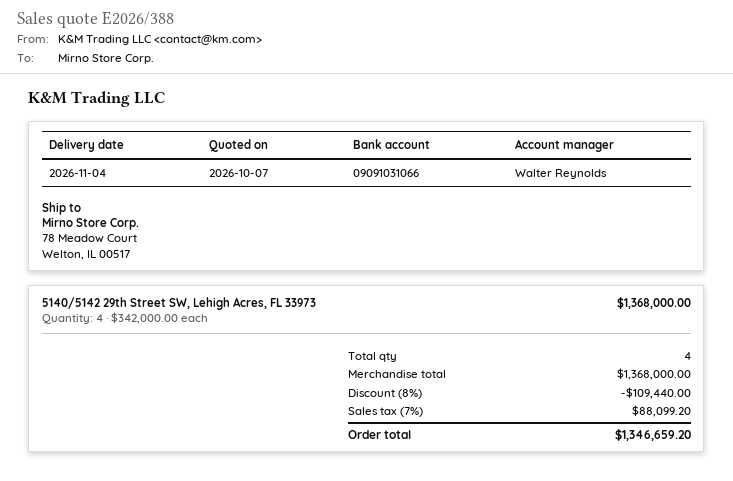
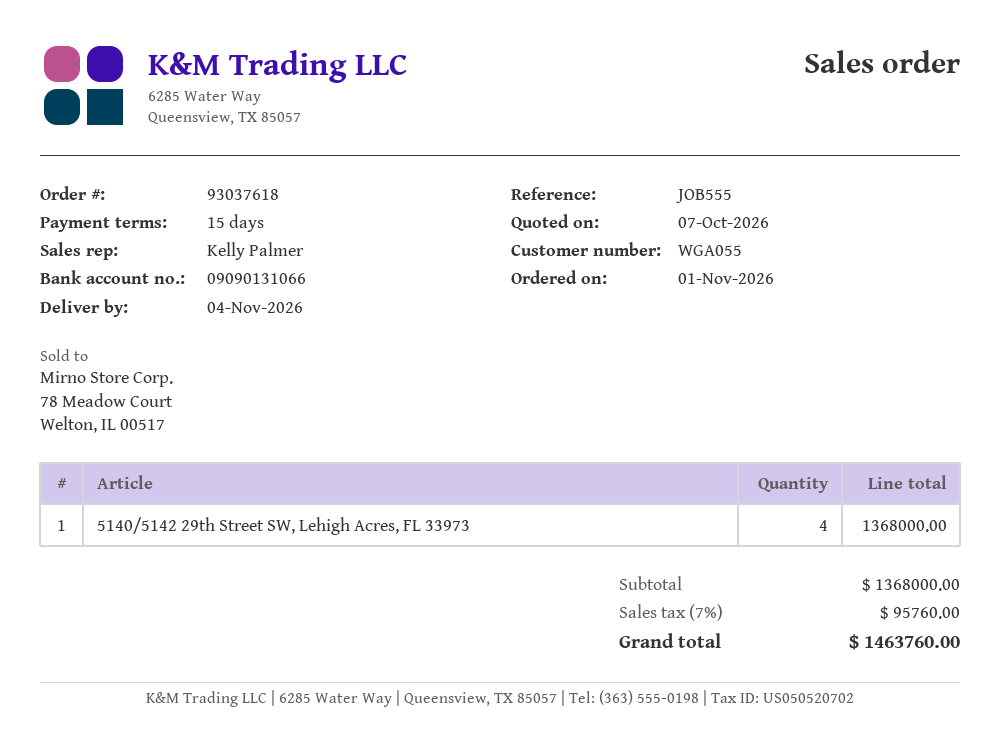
sales rep: Walter Reynolds -> Kelly Palmer
bank account: 09091031066 -> 09090131066
discount: 8% = 109440.00 -> none
tax: 7% = 88099.20 -> 7% = 95760.00
total: 1346659.20 -> 1463760.00

